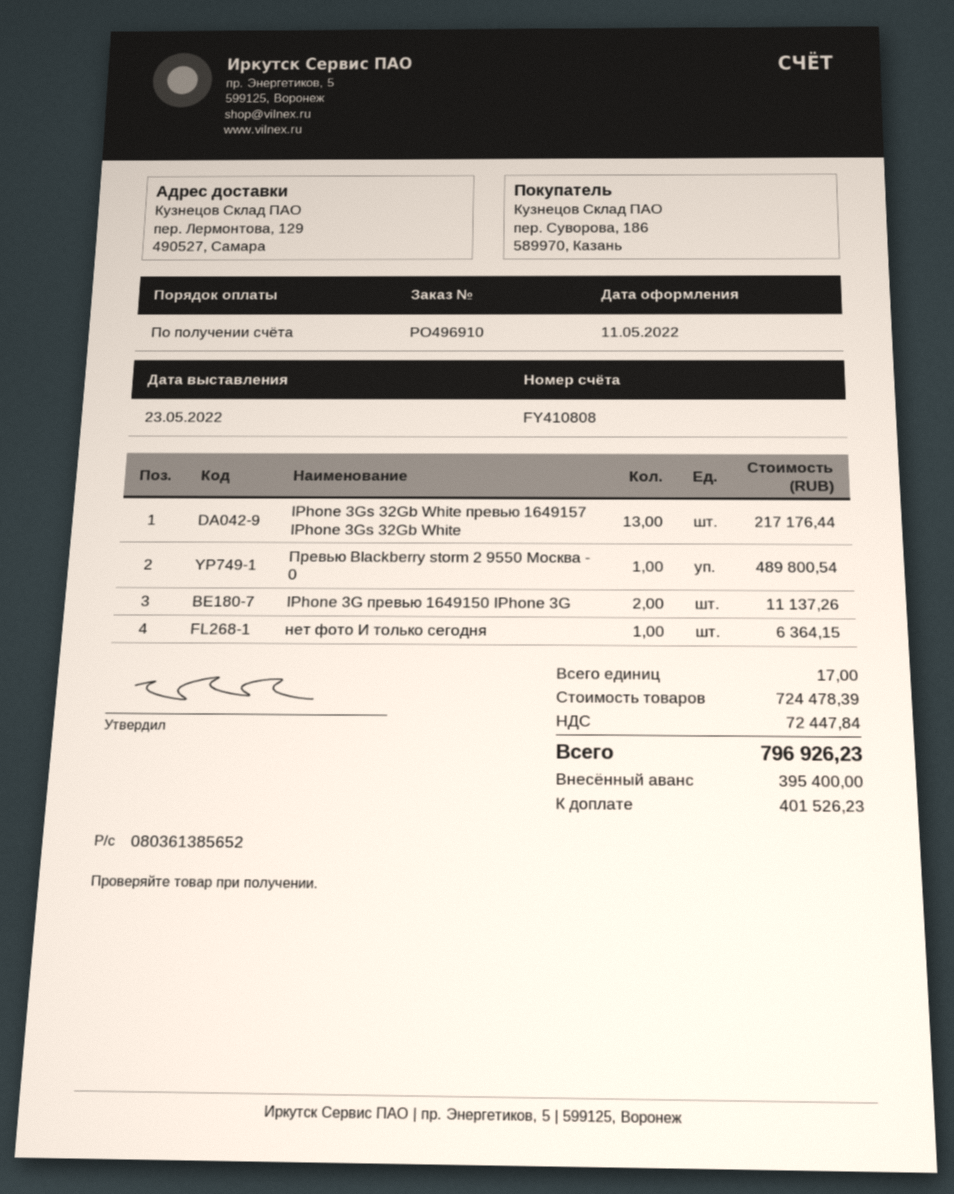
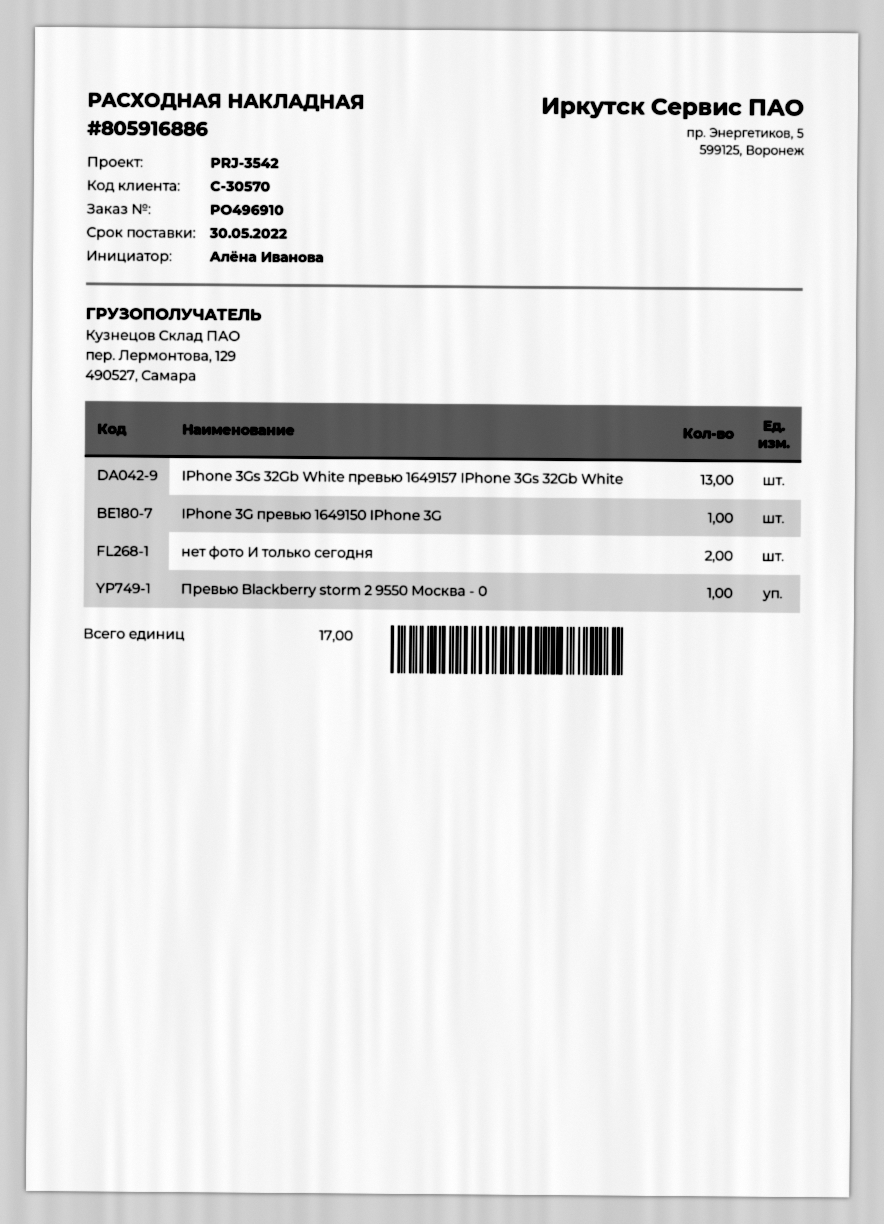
IPhone 3G превью 1649150 IPhone 3G: 2 -> 1
нет фото И только сегодня: 1 -> 2

